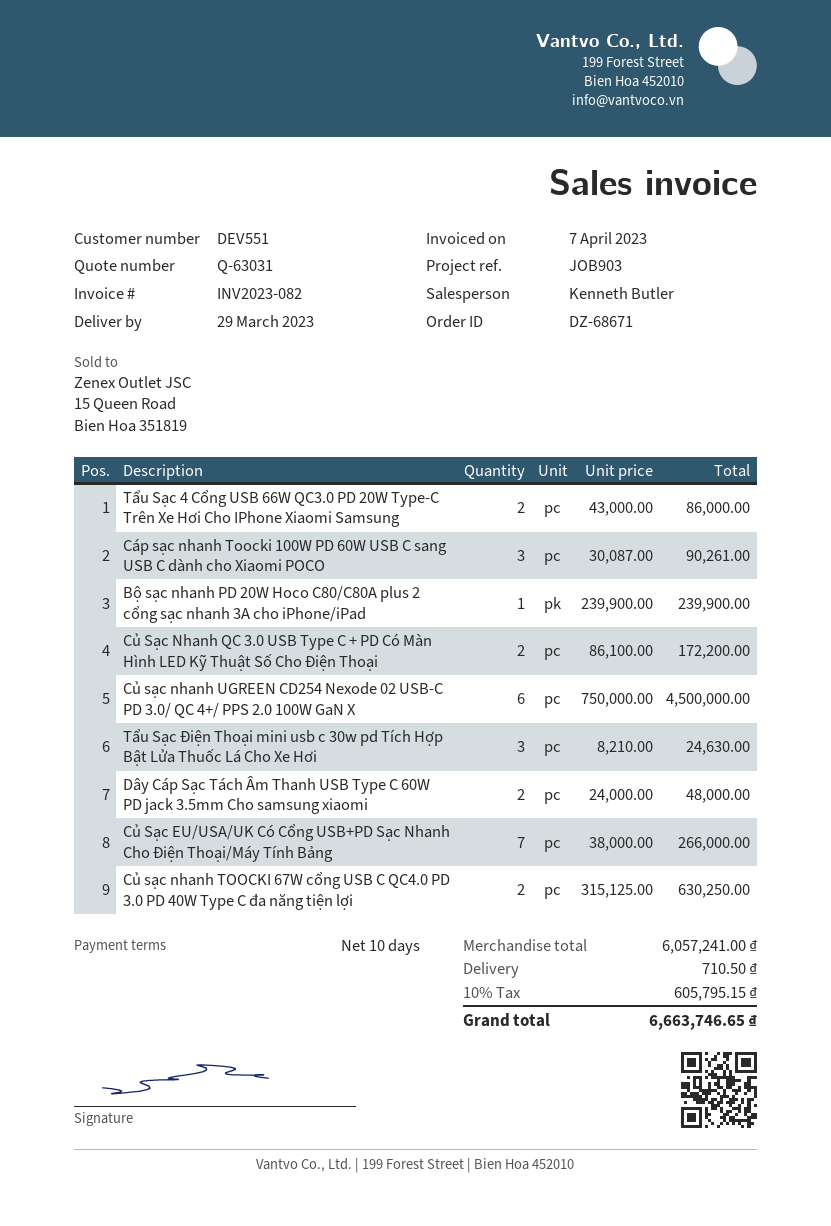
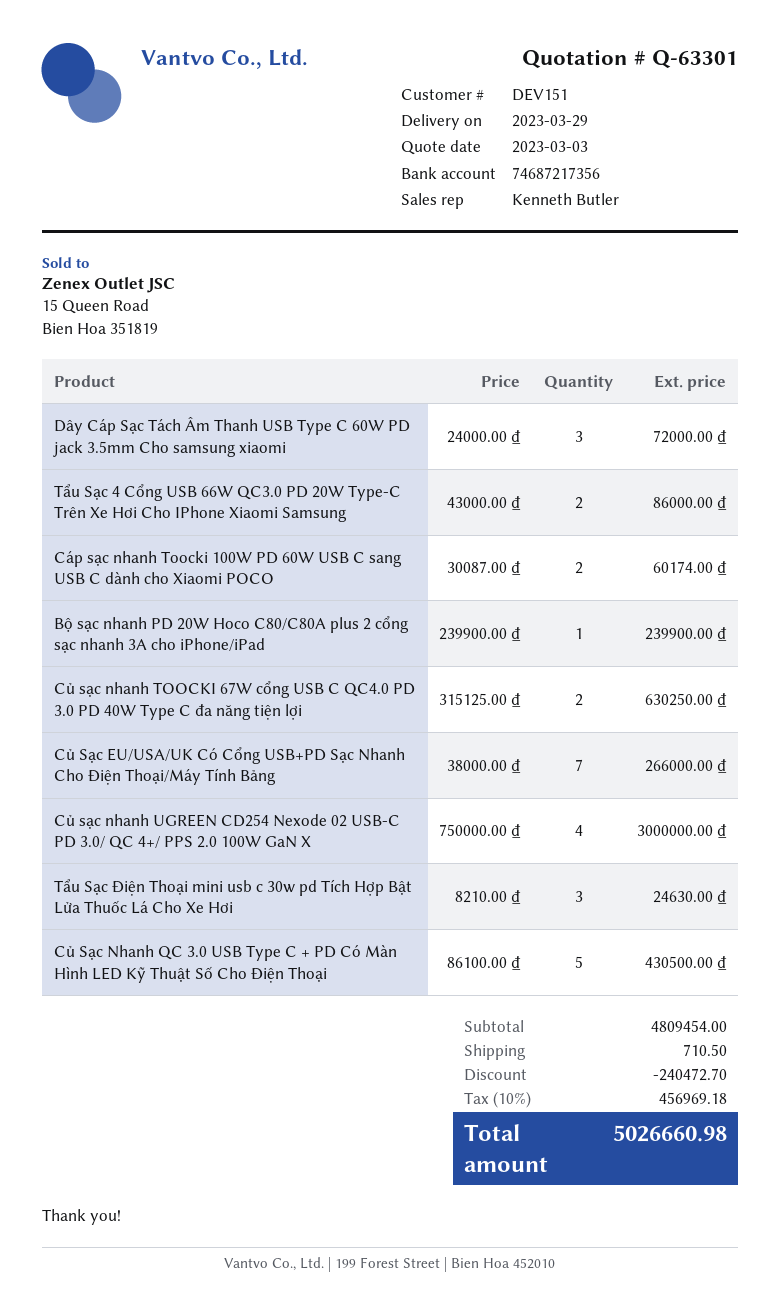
quote number: Q-63031 -> Q-63301
customer number: DEV551 -> DEV151
Cáp sạc nhanh Toocki 100W PD 60W USB C sang USB C dành cho Xiaomi POCO: 3 x 30087.00 = 90261.00 -> 2 x 30087.00 = 60174.00
Củ Sạc Nhanh QC 3.0 USB Type C + PD Có Màn Hình LED Kỹ Thuật Số Cho Điện Thoại: 2 x 86100.00 = 172200.00 -> 5 x 86100.00 = 430500.00
Củ sạc nhanh UGREEN CD254 Nexode 02 USB-C PD 3.0/ QC 4+/ PPS 2.0 100W GaN X: 6 x 750000.00 = 4500000.00 -> 4 x 750000.00 = 3000000.00
Dây Cáp Sạc Tách Âm Thanh USB Type C 60W PD jack 3.5mm Cho samsung xiaomi: 2 x 24000.00 = 48000.00 -> 3 x 24000.00 = 72000.00
subtotal: 6057241.00 -> 4809454.00
discount: none -> 240472.70
tax: 10% = 605795.15 -> 10% = 456969.18
total: 6663746.65 -> 5026660.98

